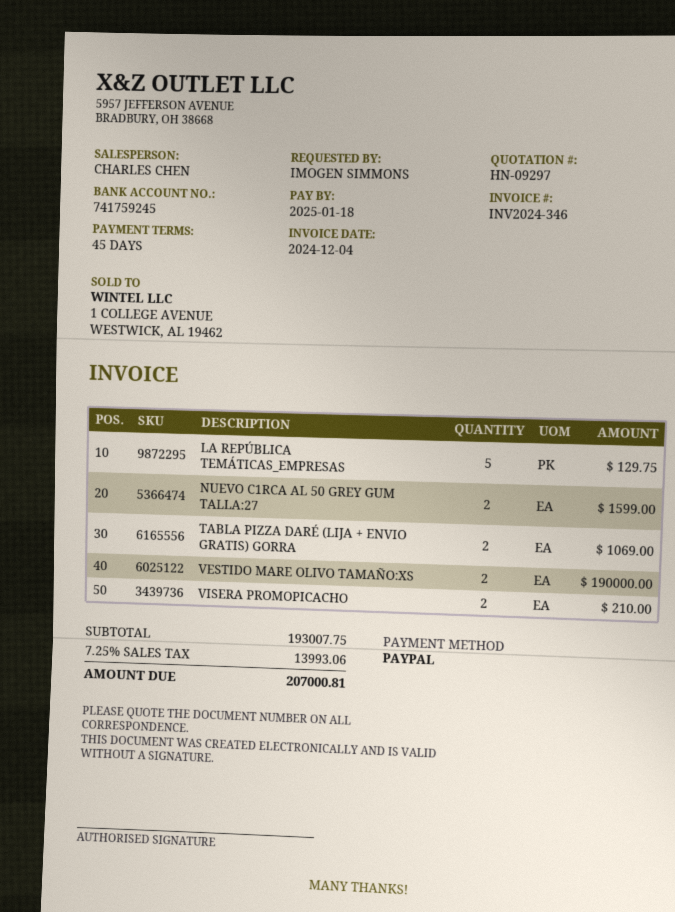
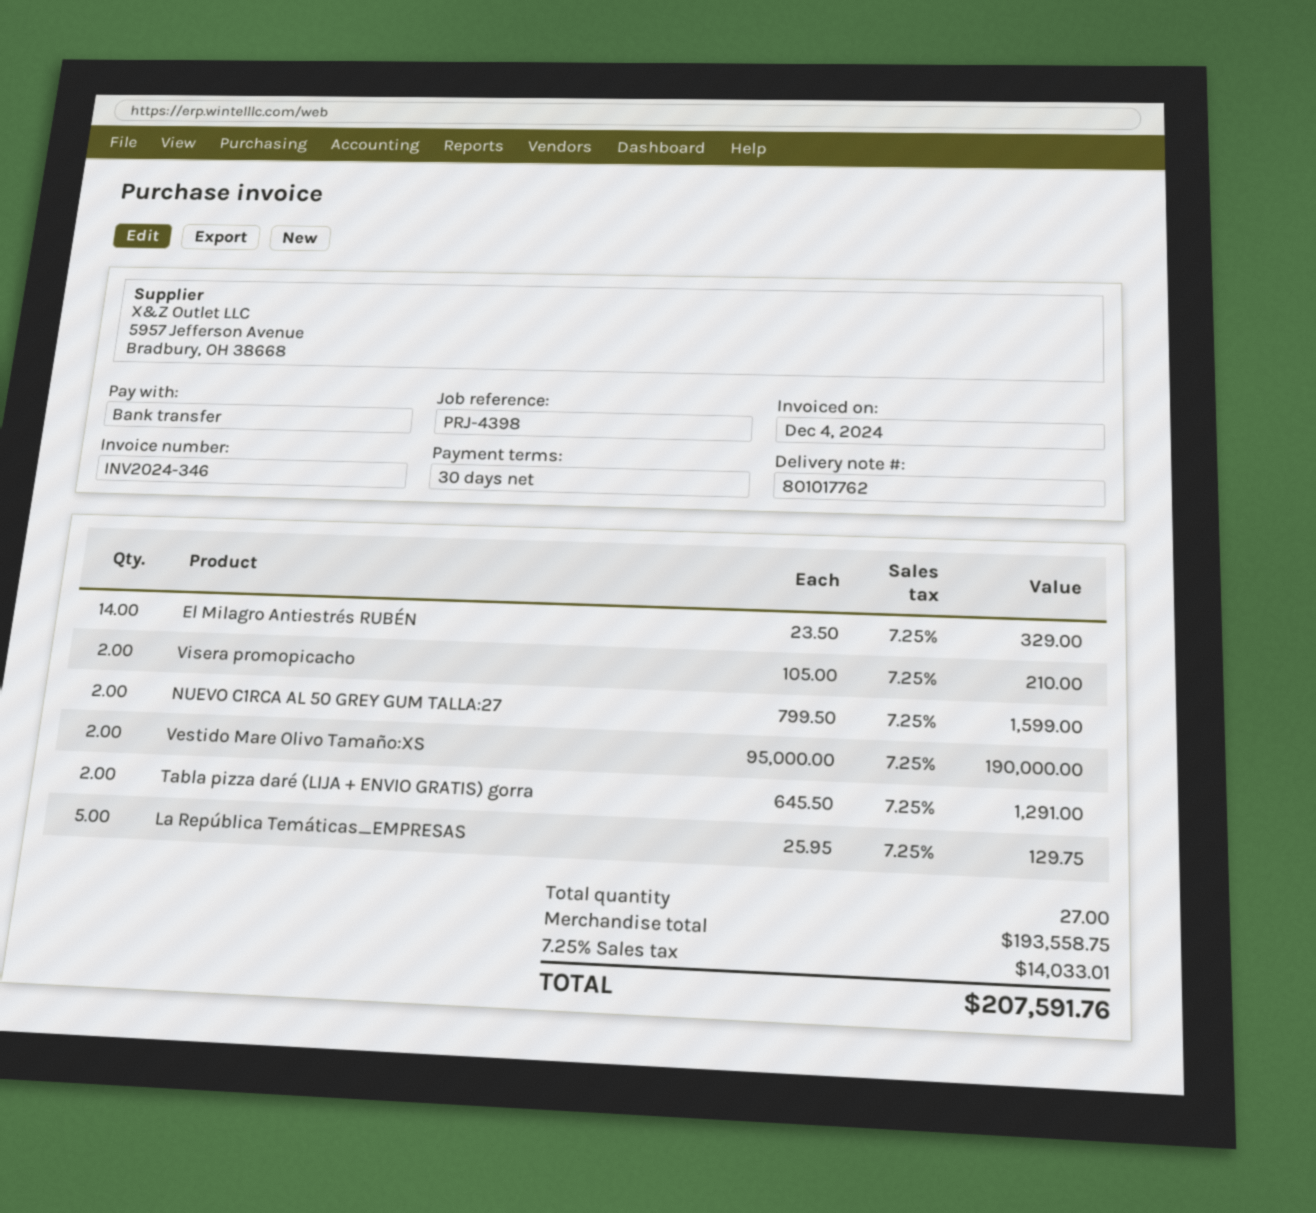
payment terms: 45 days -> 30 days
payment method: PayPal -> bank transfer
TABLA PIZZA DARÉ (LIJA + ENVIO GRATIS) GORRA: 2 for 1069.00 -> 2 for 1291.00
El Milagro Antiestrés RUBÉN: none -> 14 for 329.00
subtotal: 193007.75 -> 193558.75
tax: 7.25% = 13993.06 -> 7.25% = 14033.01
total: 207000.81 -> 207591.76

